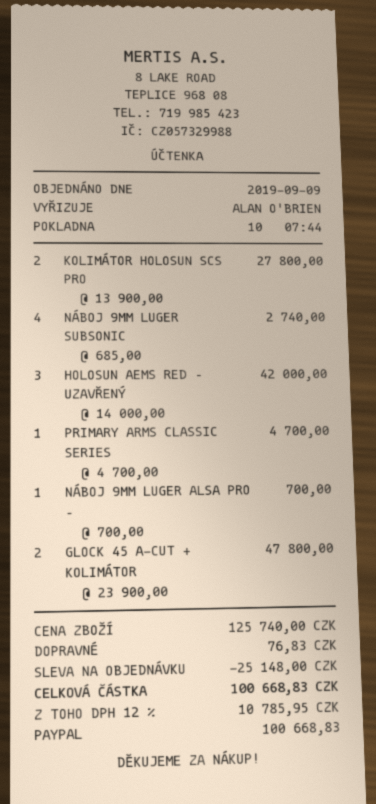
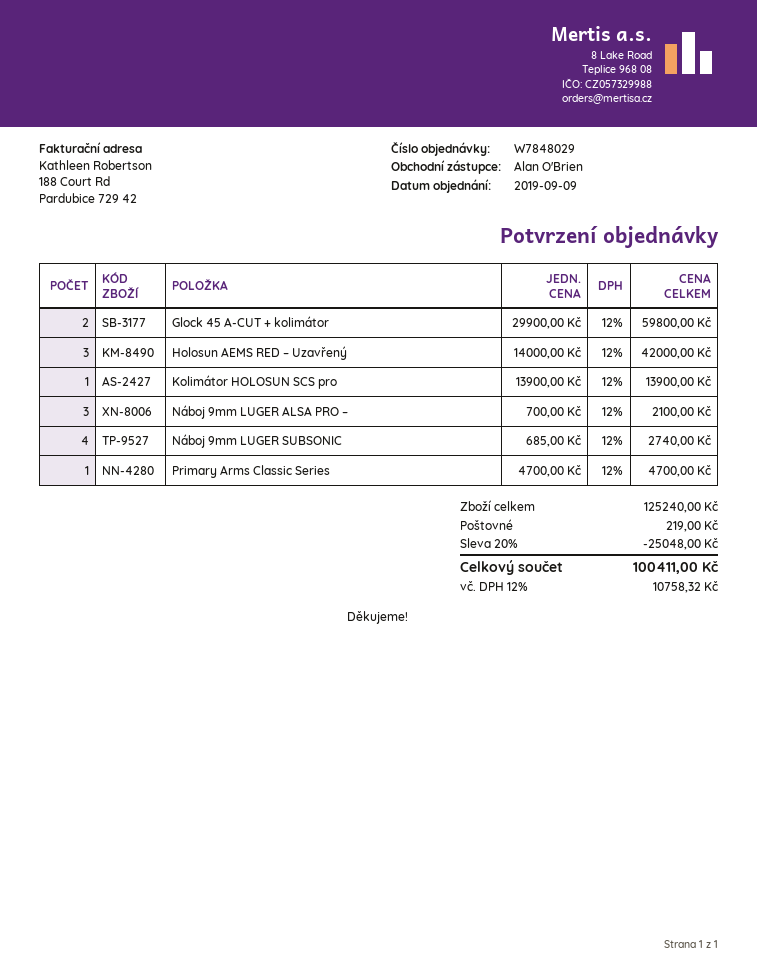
KOLIMÁTOR HOLOSUN SCS PRO: 2 x 13900.00 = 27800.00 -> 1 x 13900.00 = 13900.00
NÁBOJ 9MM LUGER ALSA PRO –: 1 x 700.00 = 700.00 -> 3 x 700.00 = 2100.00
GLOCK 45 A-CUT + KOLIMÁTOR: 2 x 23900.00 = 47800.00 -> 2 x 29900.00 = 59800.00
subtotal: 125740.00 -> 125240.00
discount: 25148.00 -> 25048.00
shipping: 76.83 -> 219.00
tax: 12% = 10785.95 -> 12% = 10758.32
total: 100668.83 -> 100411.00

